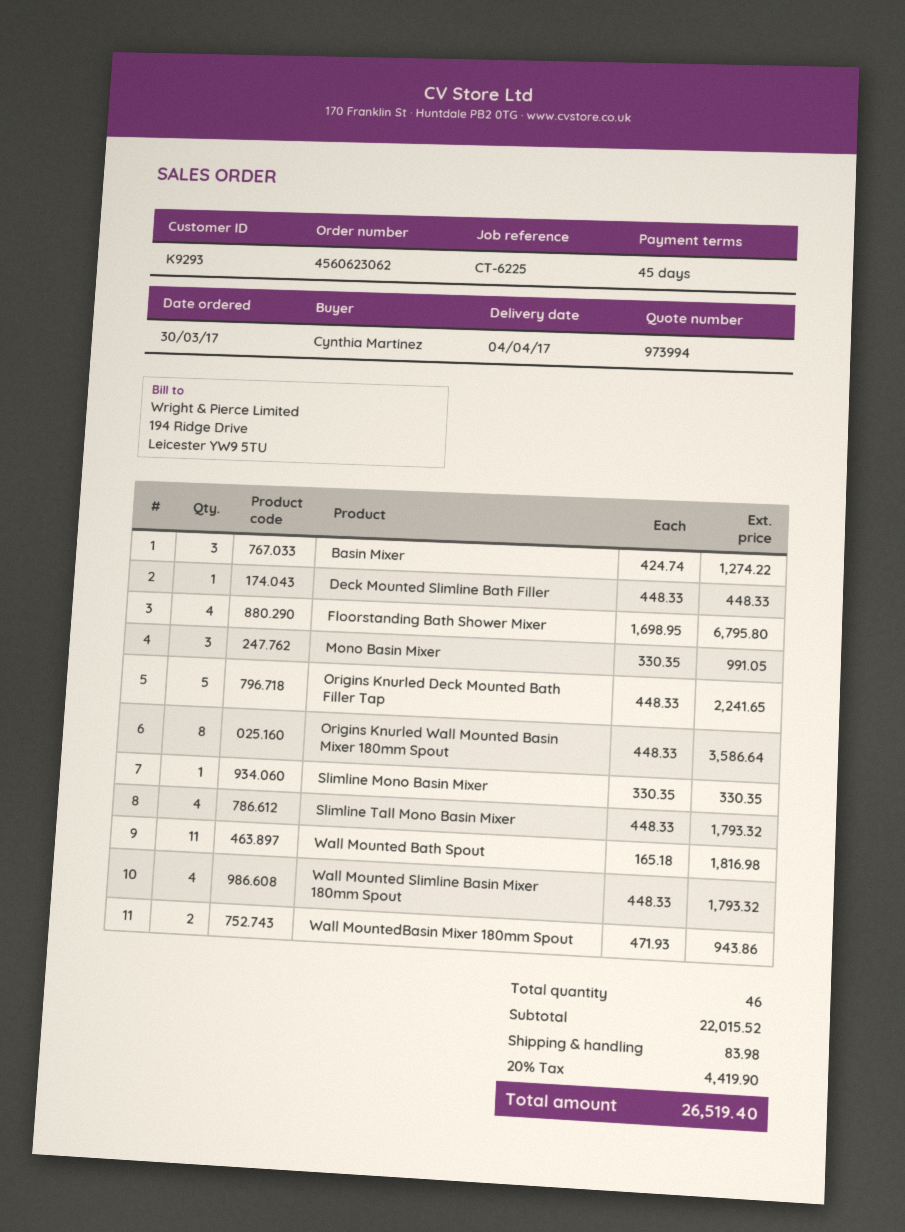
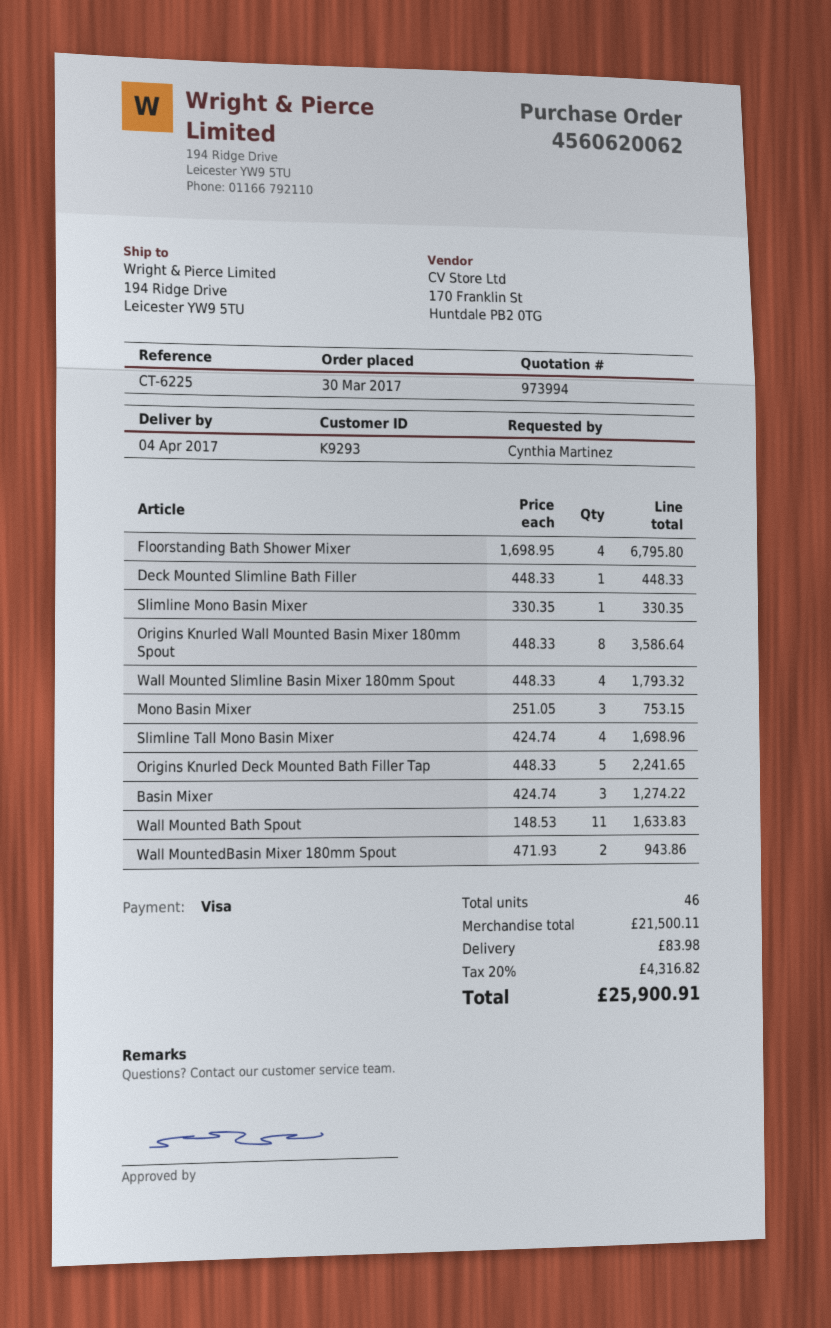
order number: 4560623062 -> 4560620062
Mono Basin Mixer: 3 x 330.35 = 991.05 -> 3 x 251.05 = 753.15
Slimline Tall Mono Basin Mixer: 4 x 448.33 = 1793.32 -> 4 x 424.74 = 1698.96
Wall Mounted Bath Spout: 11 x 165.18 = 1816.98 -> 11 x 148.53 = 1633.83
subtotal: 22015.52 -> 21500.11
tax: 20% = 4419.90 -> 20% = 4316.82
total: 26519.40 -> 25900.91

